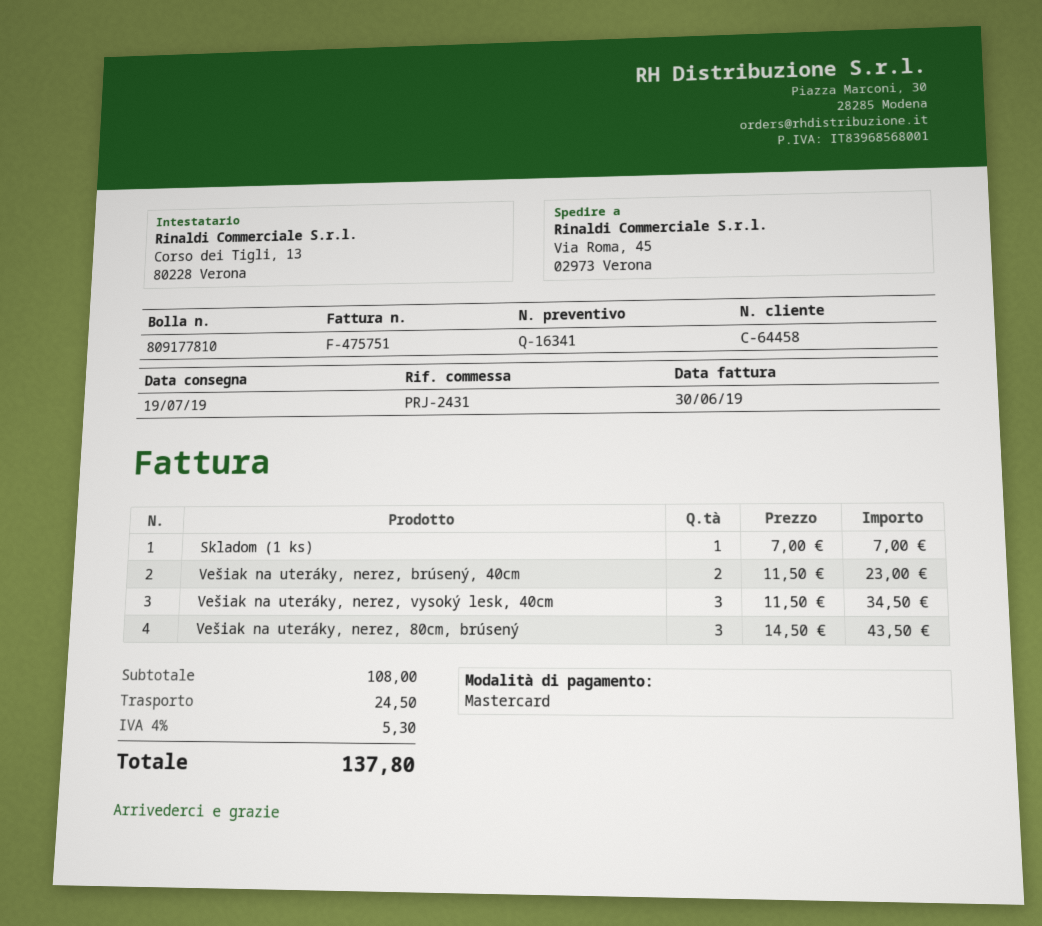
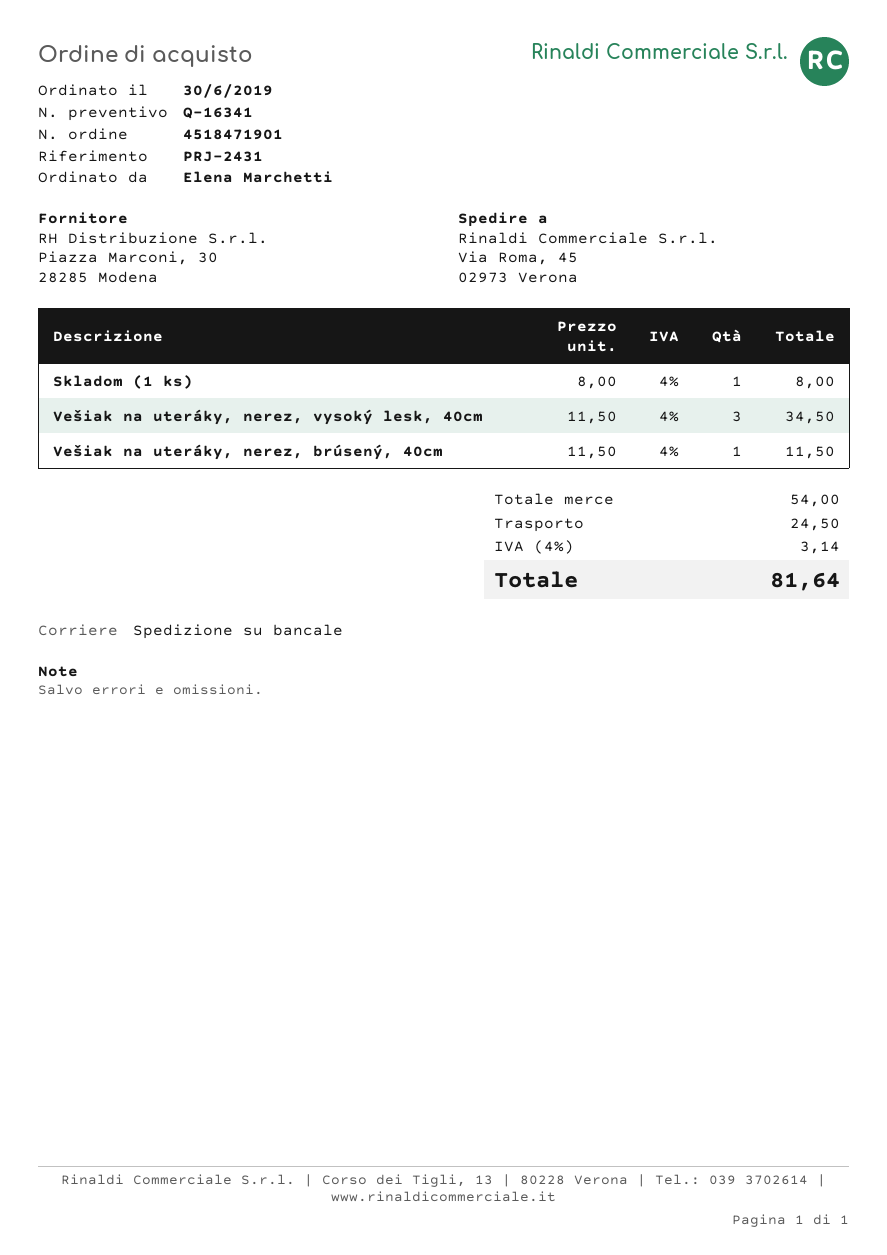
Skladom (1 ks): 1 x 7.00 = 7.00 -> 1 x 8.00 = 8.00
Vešiak na uteráky, nerez, brúsený, 40cm: 2 x 11.50 = 23.00 -> 1 x 11.50 = 11.50
Vešiak na uteráky, nerez, 80cm, brúsený: 3 x 14.50 = 43.50 -> none
subtotal: 108.00 -> 54.00
tax: 4% = 5.30 -> 4% = 3.14
total: 137.80 -> 81.64

